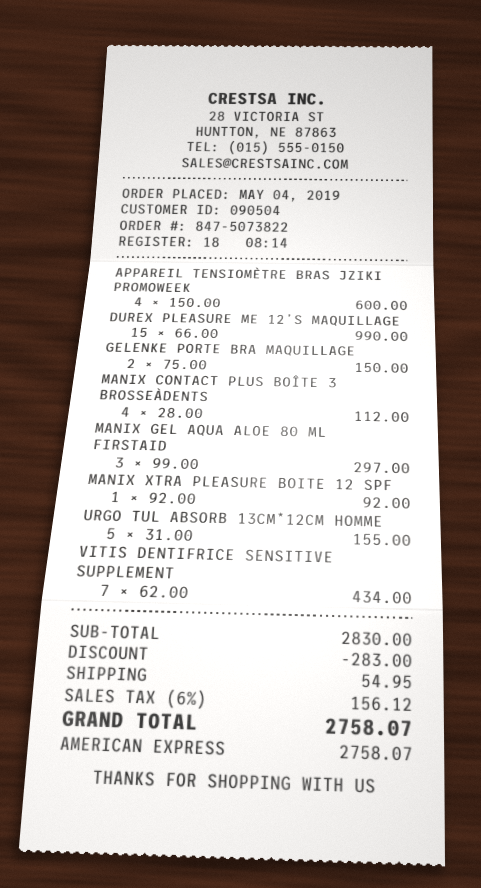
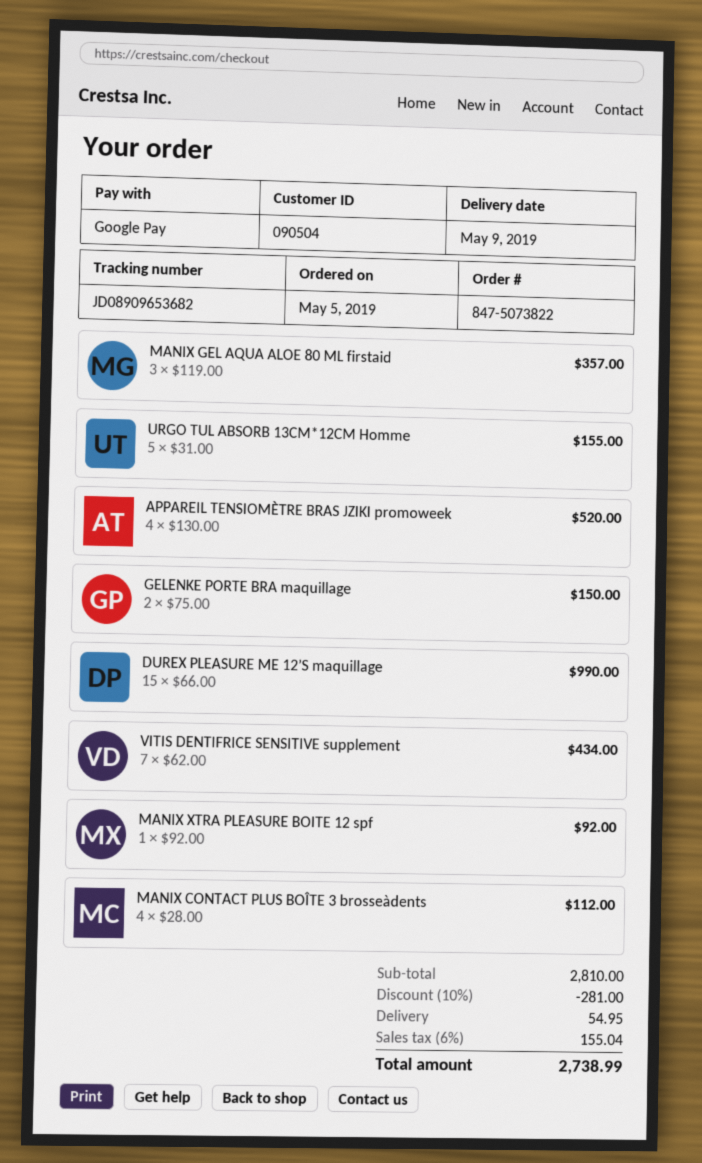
order date: 2019-05-04 -> 2019-05-05
payment method: American Express -> Google Pay
APPAREIL TENSIOMÈTRE BRAS JZIKI PROMOWEEK: 4 x 150.00 = 600.00 -> 4 x 130.00 = 520.00
MANIX GEL AQUA ALOE 80 ML FIRSTAID: 3 x 99.00 = 297.00 -> 3 x 119.00 = 357.00
subtotal: 2830.00 -> 2810.00
discount: 283.00 -> 281.00
tax: 6% = 156.12 -> 6% = 155.04
total: 2758.07 -> 2738.99

